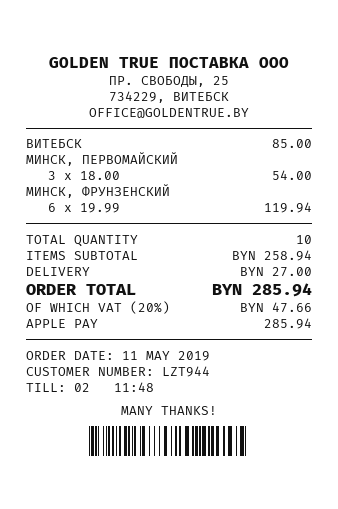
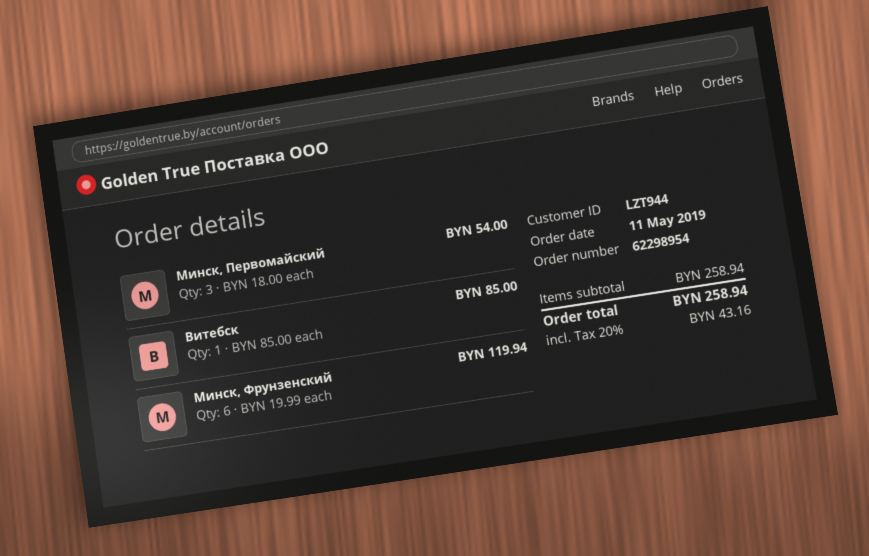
shipping: 27.00 -> none
tax: 20% = 47.66 -> 20% = 43.16
total: 285.94 -> 258.94

